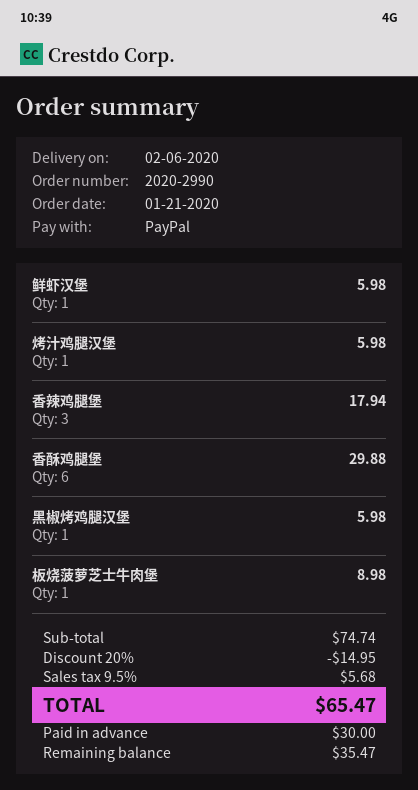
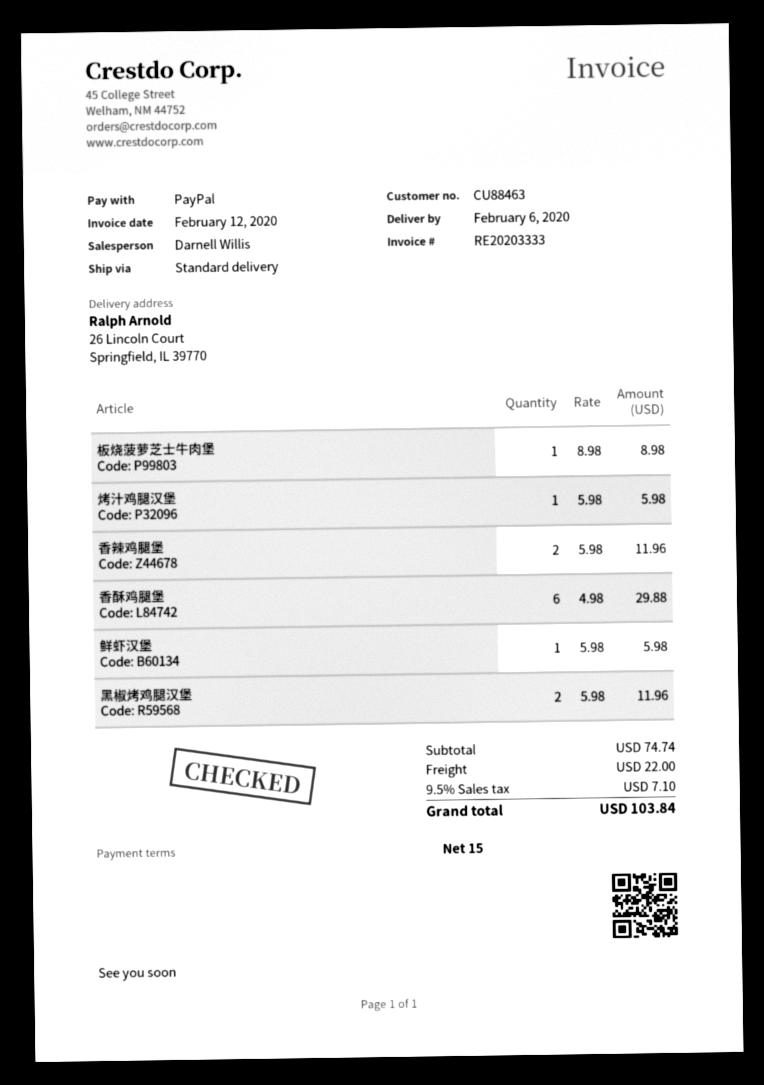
香辣鸡腿堡: 3 for 17.94 -> 2 for 11.96
黑椒烤鸡腿汉堡: 1 for 5.98 -> 2 for 11.96
discount: 20% = 14.95 -> none
shipping: none -> 22.00
tax: 9.5% = 5.68 -> 9.5% = 7.10
total: 65.47 -> 103.84

